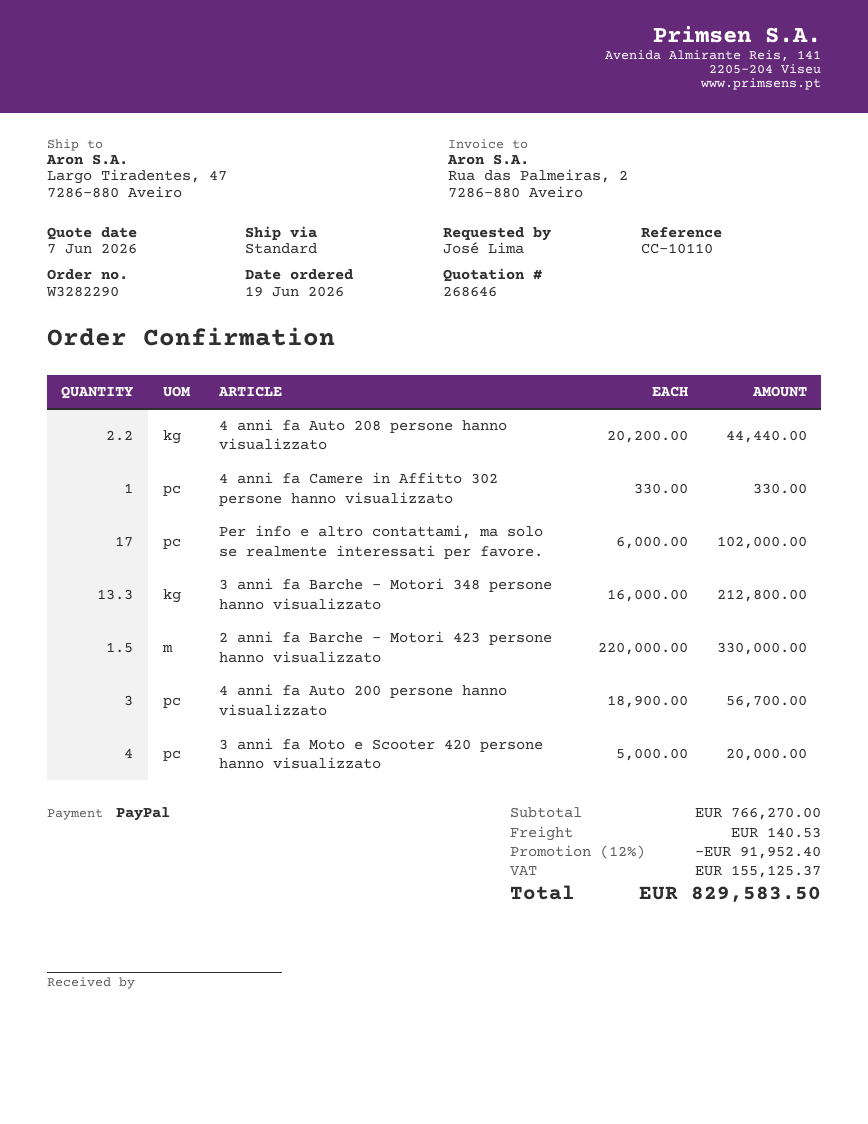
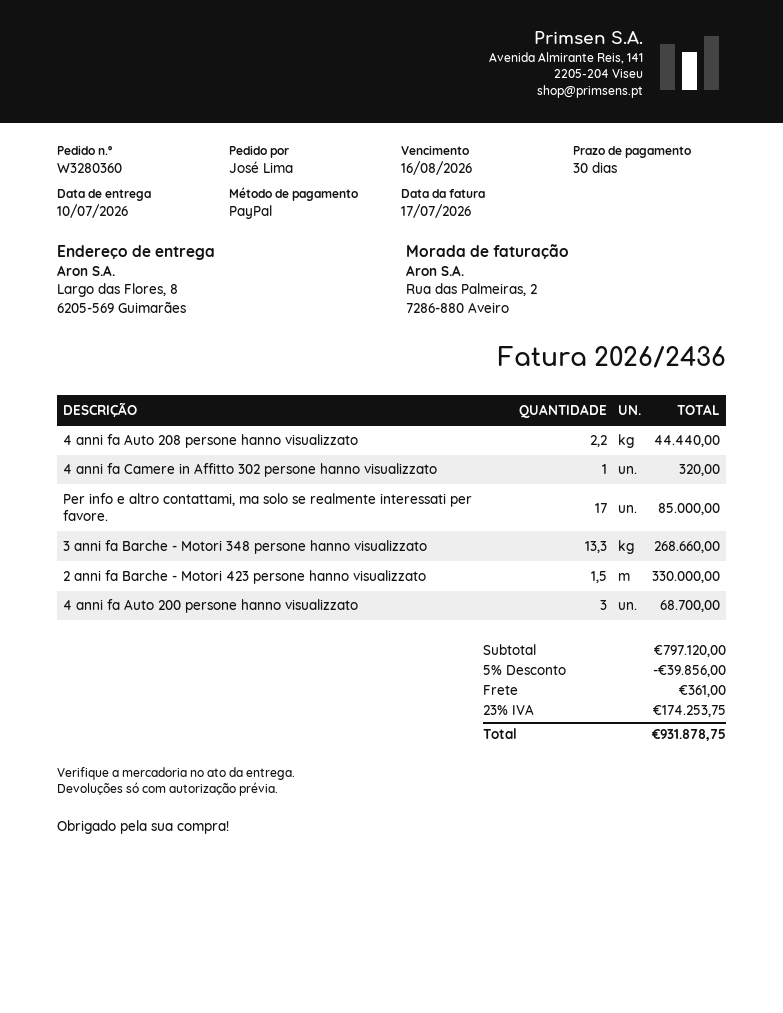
order number: W3282290 -> W3280360
ship to: Largo Tiradentes, 47, 7286-880 Aveiro -> Largo das Flores, 8, 6205-569 Guimarães
4 anni fa Camere in Affitto 302 persone hanno visualizzato: 1 for 330.00 -> 1 for 320.00
Per info e altro contattami, ma solo se realmente interessati per favore.: 17 for 102000.00 -> 17 for 85000.00
3 anni fa Barche - Motori 348 persone hanno visualizzato: 13.3 for 212800.00 -> 13.3 for 268660.00
4 anni fa Auto 200 persone hanno visualizzato: 3 for 56700.00 -> 3 for 68700.00
3 anni fa Moto e Scooter 420 persone hanno visualizzato: 4 for 20000.00 -> none
subtotal: 766270.00 -> 797120.00
discount: 12% = 91952.40 -> 5% = 39856.00
shipping: 140.53 -> 361.00
tax: 155125.37 -> 174253.75
total: 829583.50 -> 931878.75

